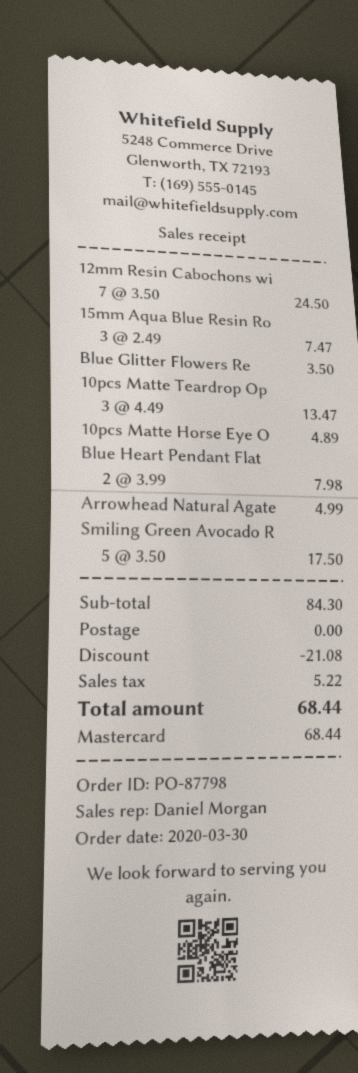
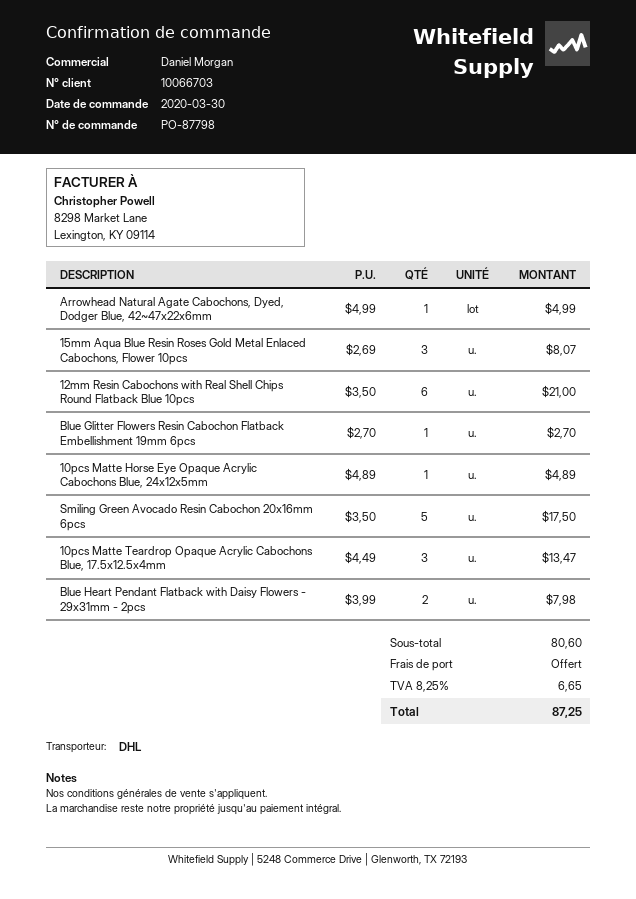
12mm Resin Cabochons wi: 7 x 3.50 = 24.50 -> 6 x 3.50 = 21.00
15mm Aqua Blue Resin Ro: 3 x 2.49 = 7.47 -> 3 x 2.69 = 8.07
Blue Glitter Flowers Re: 1 x 3.50 = 3.50 -> 1 x 2.70 = 2.70
subtotal: 84.30 -> 80.60
discount: 21.08 -> none
tax: 5.22 -> 6.65
total: 68.44 -> 87.25

